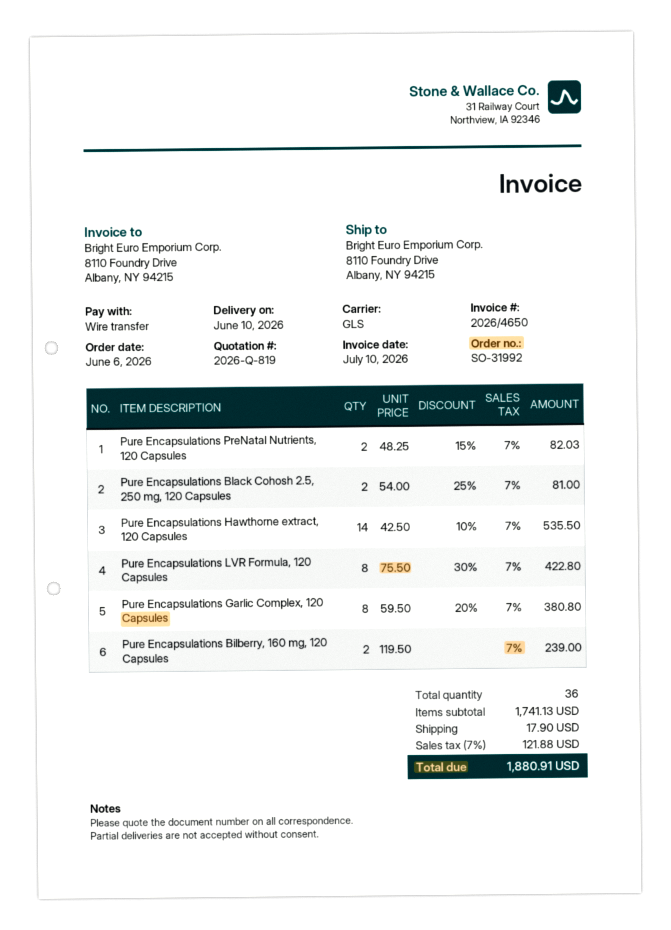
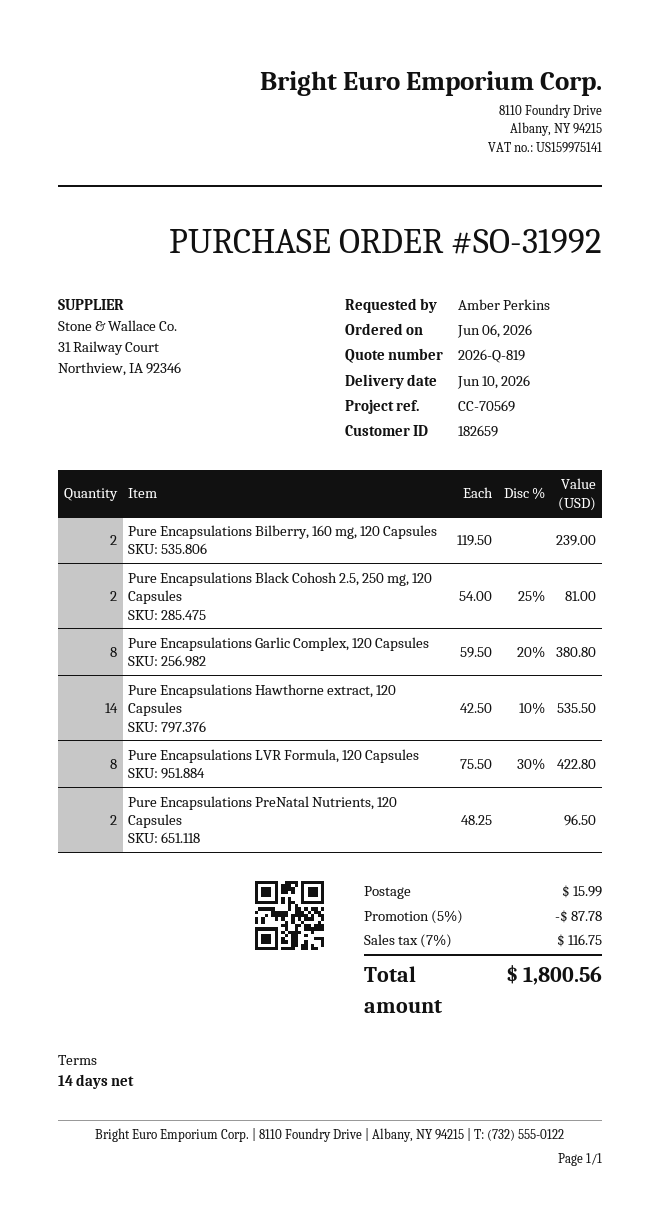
Pure Encapsulations PreNatal Nutrients, 120 Capsules: 2 x 48.25 - 15% = 82.03 -> 2 x 48.25 = 96.50
discount: none -> 5% = 87.78
shipping: 17.90 -> 15.99
tax: 7% = 121.88 -> 7% = 116.75
total: 1880.91 -> 1800.56

